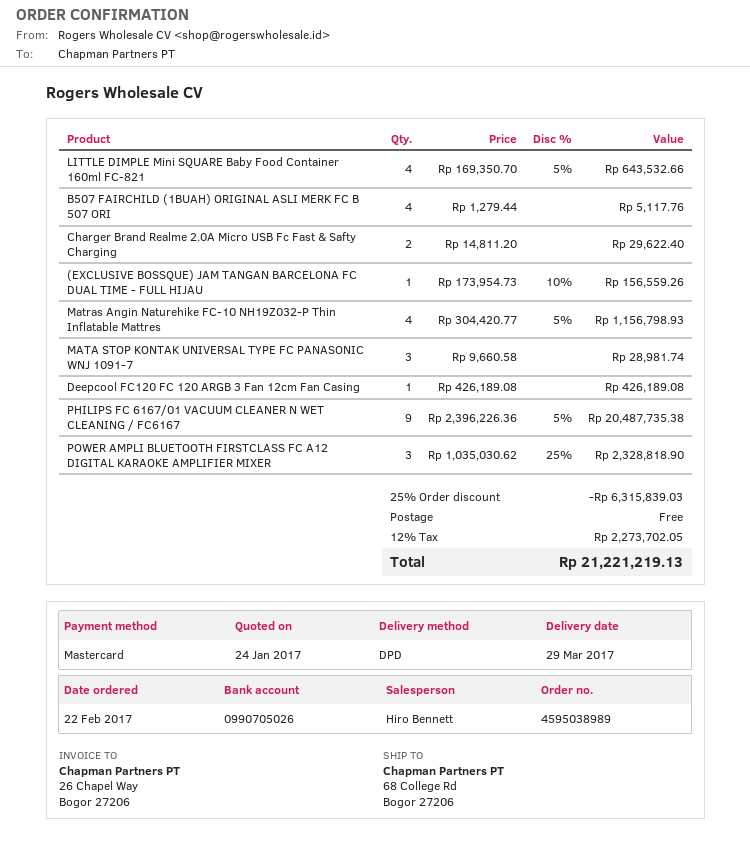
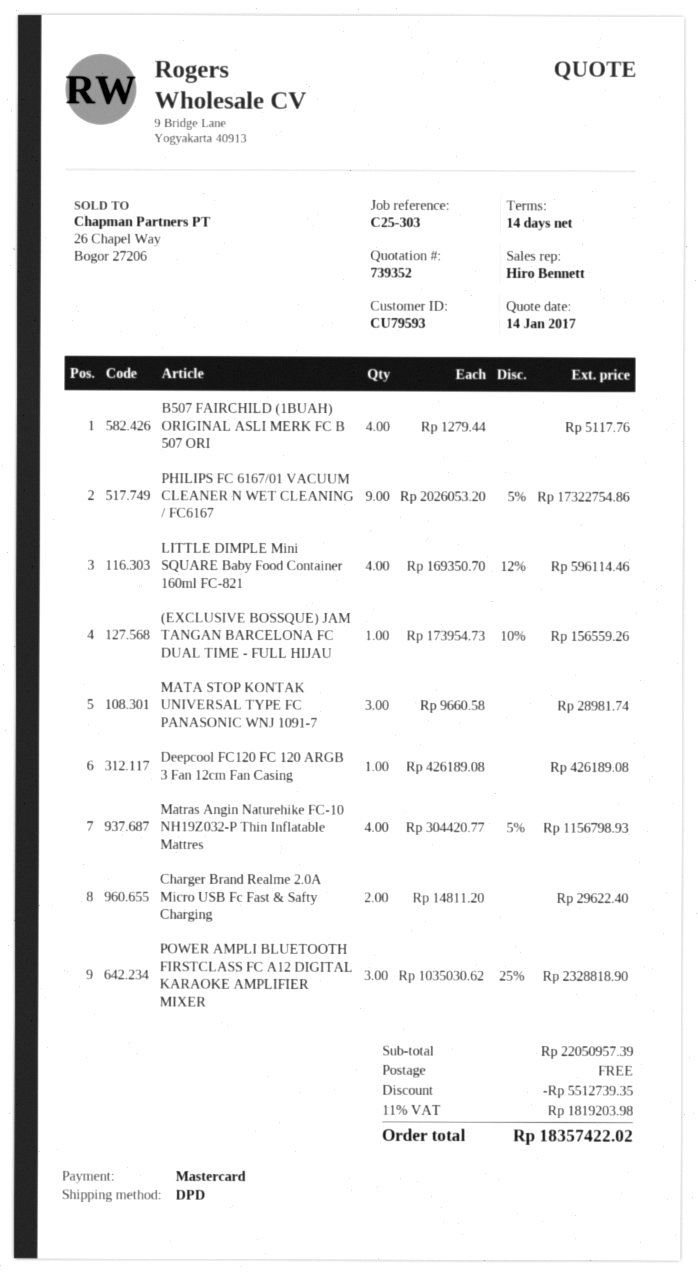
quote date: 2017-01-24 -> 2017-01-14
LITTLE DIMPLE Mini SQUARE Baby Food Container 160ml FC-821: 4 x 169350.70 - 5% = 643532.66 -> 4 x 169350.70 - 12% = 596114.46
PHILIPS FC 6167/01 VACUUM CLEANER N WET CLEANING / FC6167: 9 x 2396226.36 - 5% = 20487735.38 -> 9 x 2026053.20 - 5% = 17322754.86
discount: 6315839.03 -> 5512739.35
tax: 12% = 2273702.05 -> 11% = 1819203.98
total: 21221219.13 -> 18357422.02

